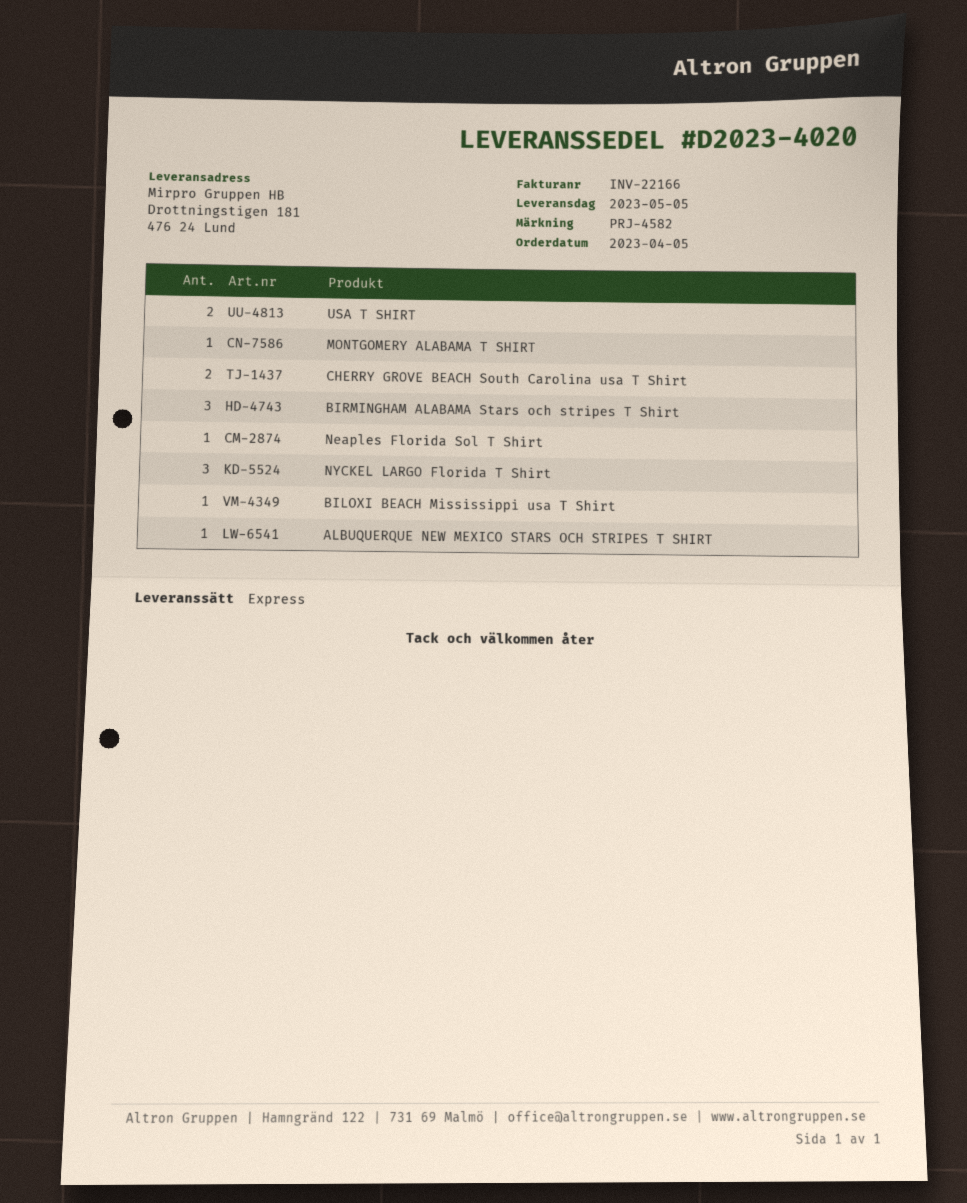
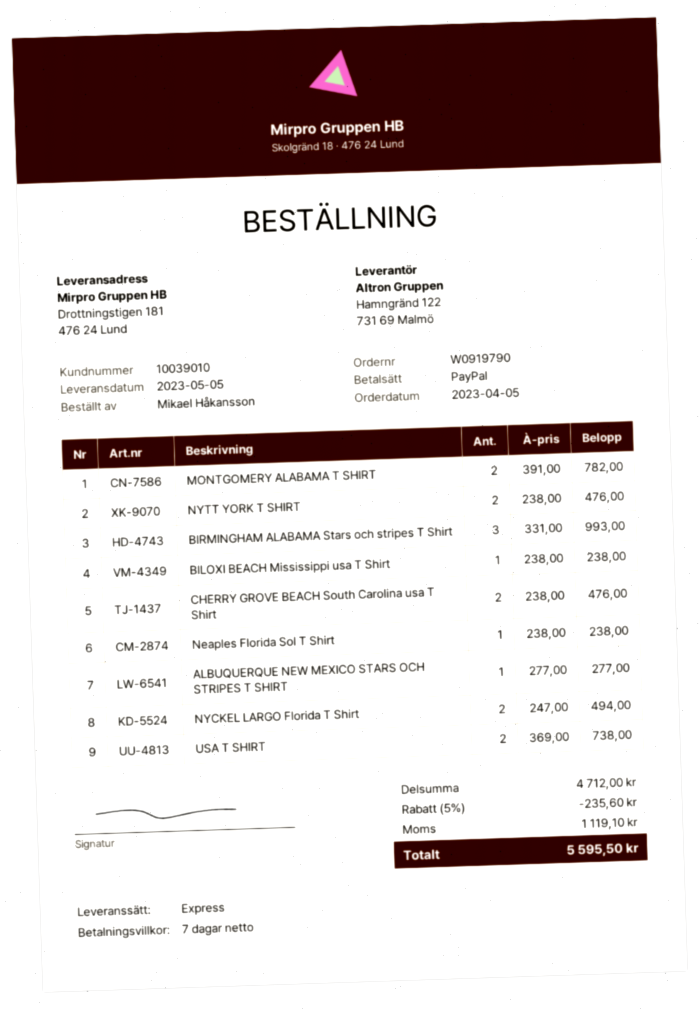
MONTGOMERY ALABAMA T SHIRT: 1 -> 2
NYCKEL LARGO Florida T Shirt: 3 -> 2
NYTT YORK T SHIRT: none -> 2

